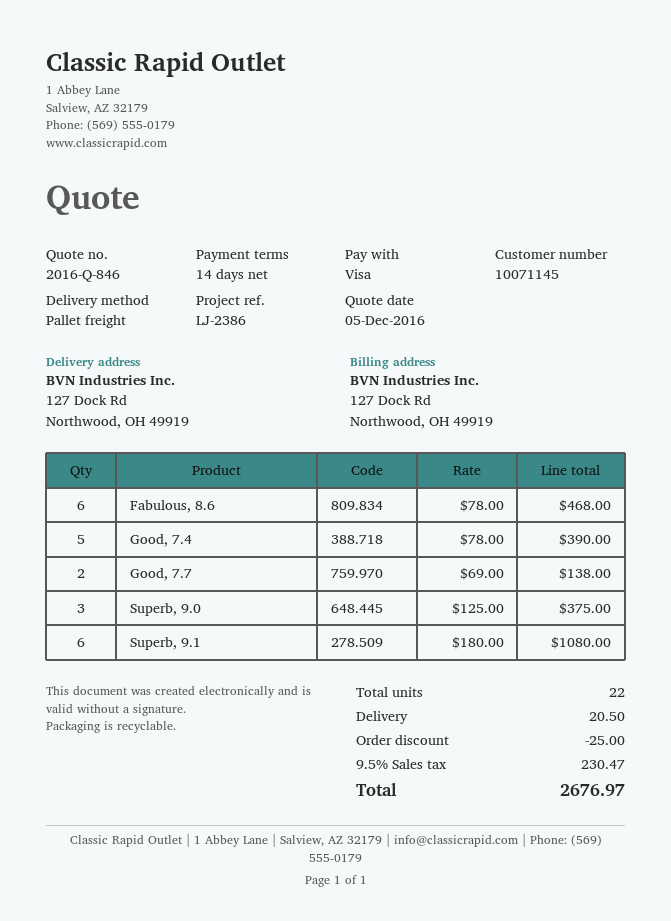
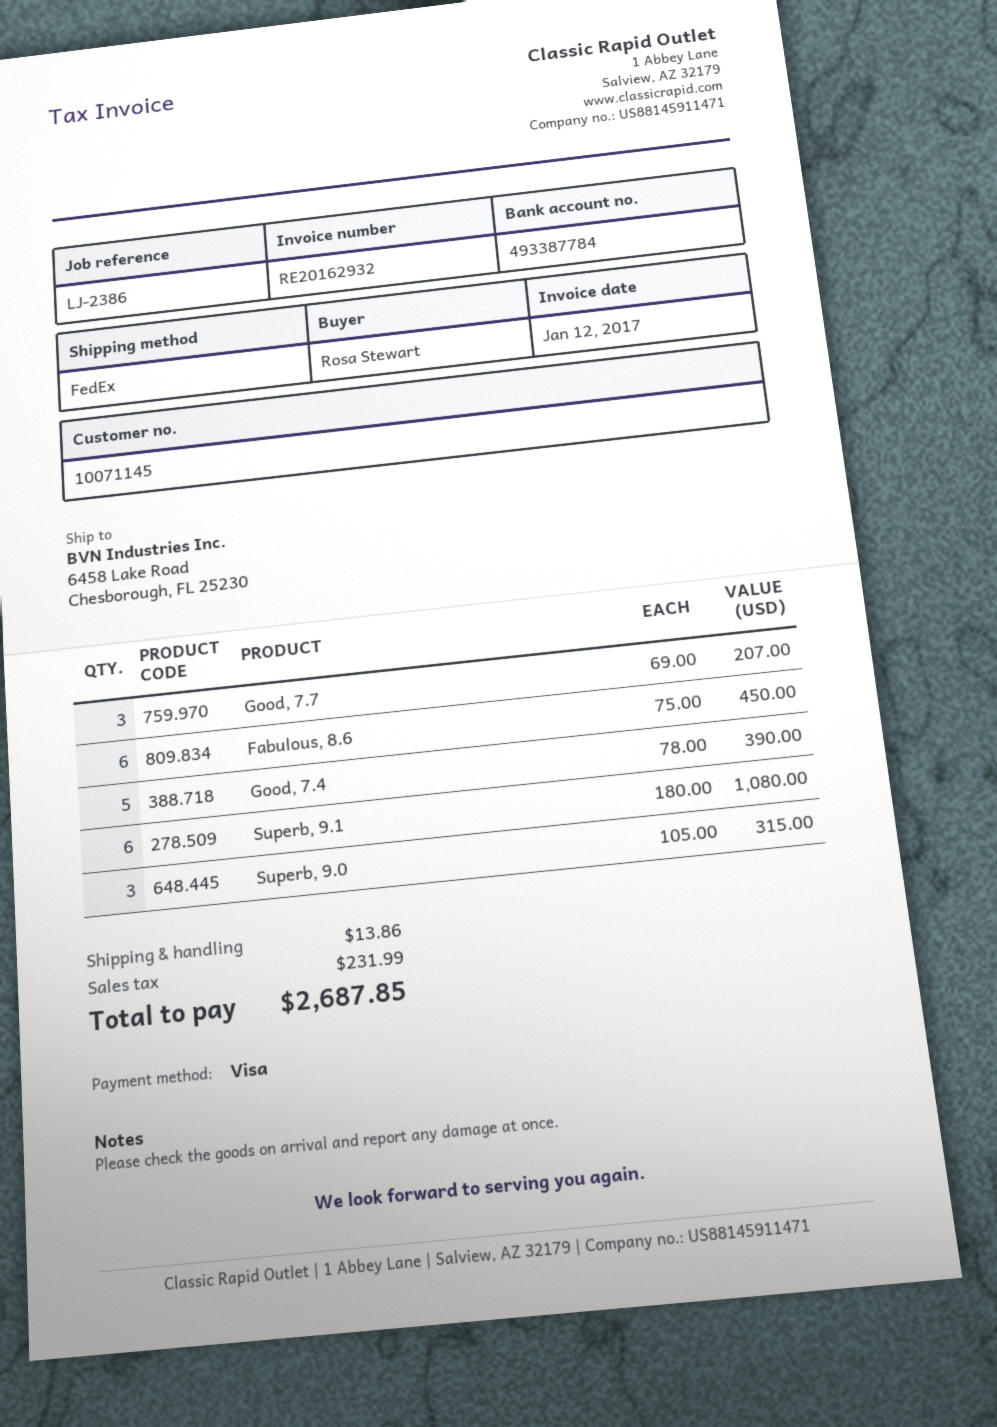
shipping method: pallet freight -> FedEx
ship to: 127 Dock Rd, Northwood, OH 49919 -> 6458 Lake Road, Chesborough, FL 25230
Fabulous, 8.6: 6 x 78.00 = 468.00 -> 6 x 75.00 = 450.00
Good, 7.7: 2 x 69.00 = 138.00 -> 3 x 69.00 = 207.00
Superb, 9.0: 3 x 125.00 = 375.00 -> 3 x 105.00 = 315.00
discount: 25.00 -> none
shipping: 20.50 -> 13.86
tax: 230.47 -> 231.99
total: 2676.97 -> 2687.85

